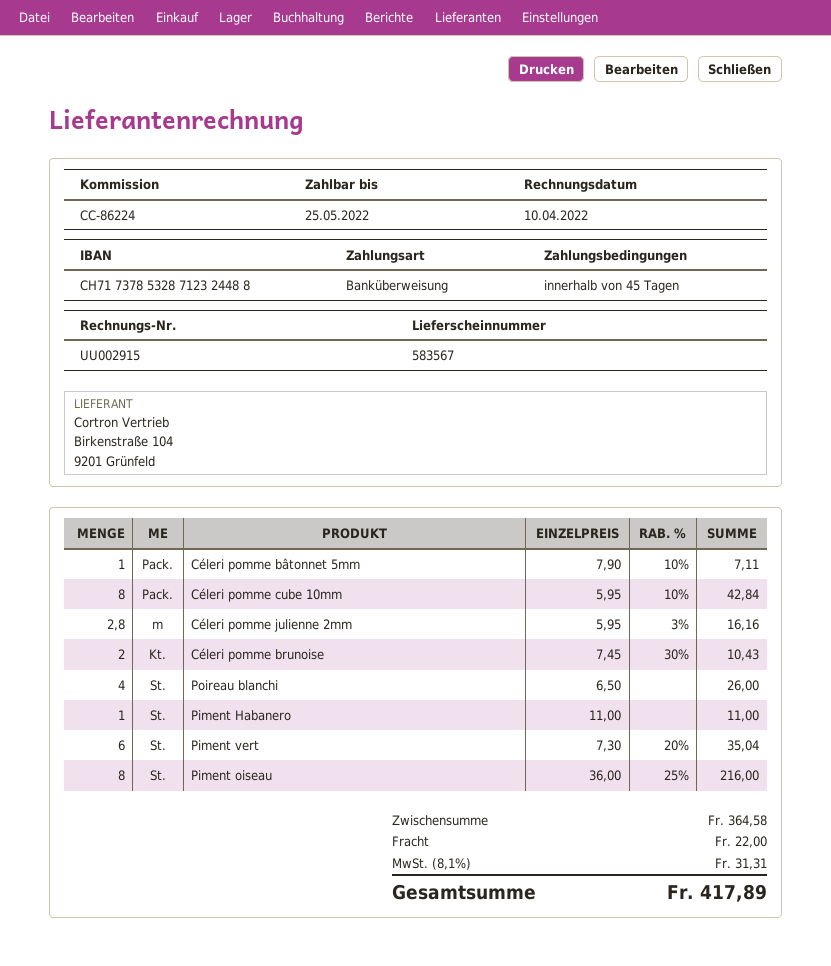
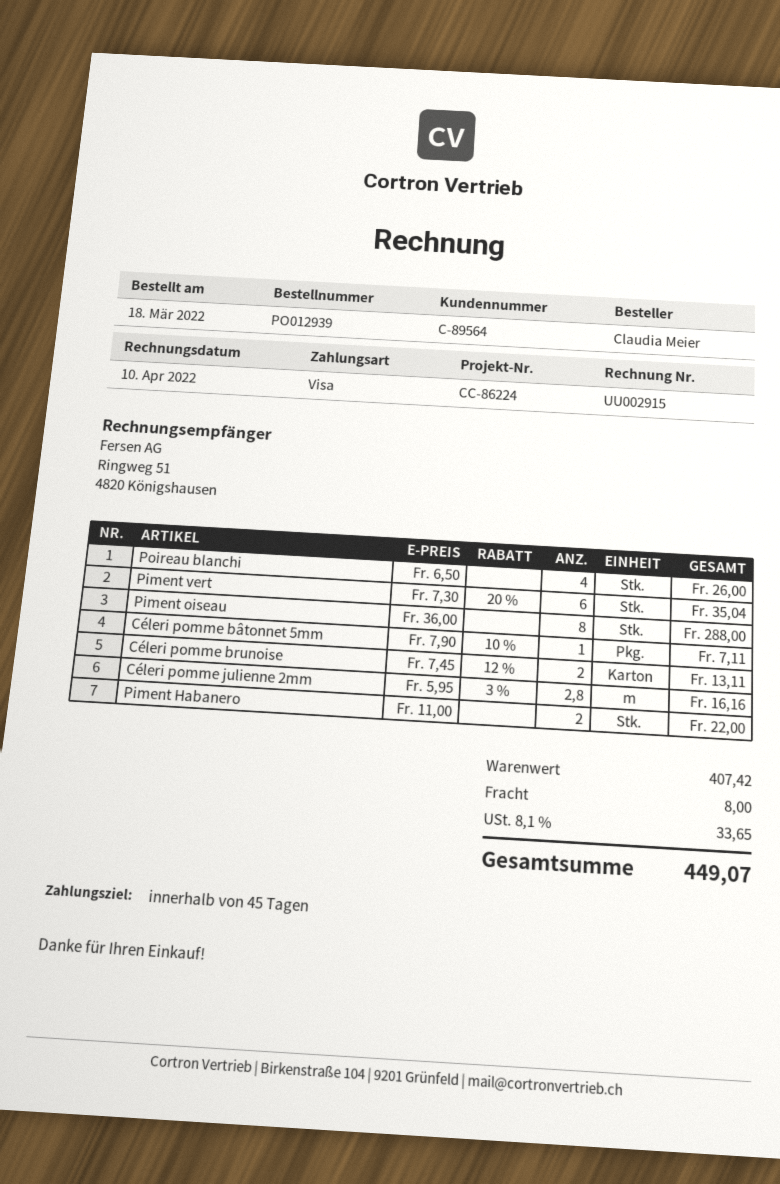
payment method: bank transfer -> Visa
Céleri pomme cube 10mm: 8 x 5.95 - 10% = 42.84 -> none
Céleri pomme brunoise: 2 x 7.45 - 30% = 10.43 -> 2 x 7.45 - 12% = 13.11
Piment Habanero: 1 x 11.00 = 11.00 -> 2 x 11.00 = 22.00
Piment oiseau: 8 x 36.00 - 25% = 216.00 -> 8 x 36.00 = 288.00
subtotal: 364.58 -> 407.42
shipping: 22.00 -> 8.00
tax: 8.1% = 31.31 -> 8.1% = 33.65
total: 417.89 -> 449.07

